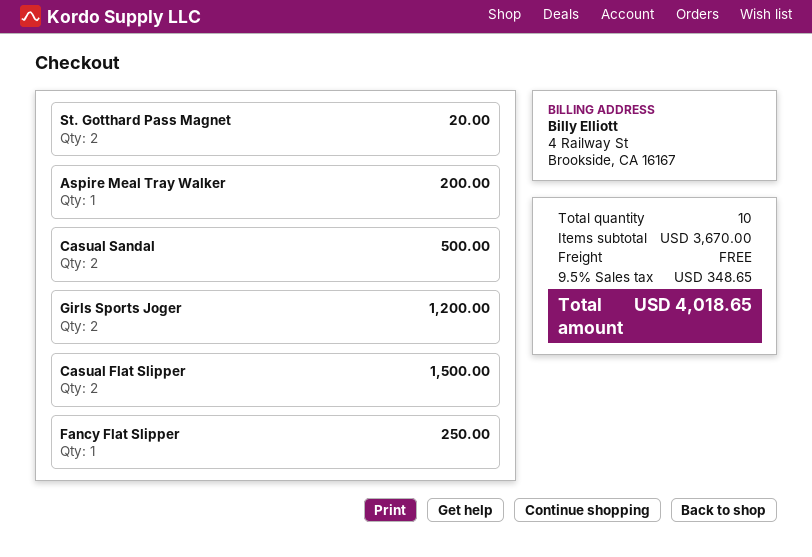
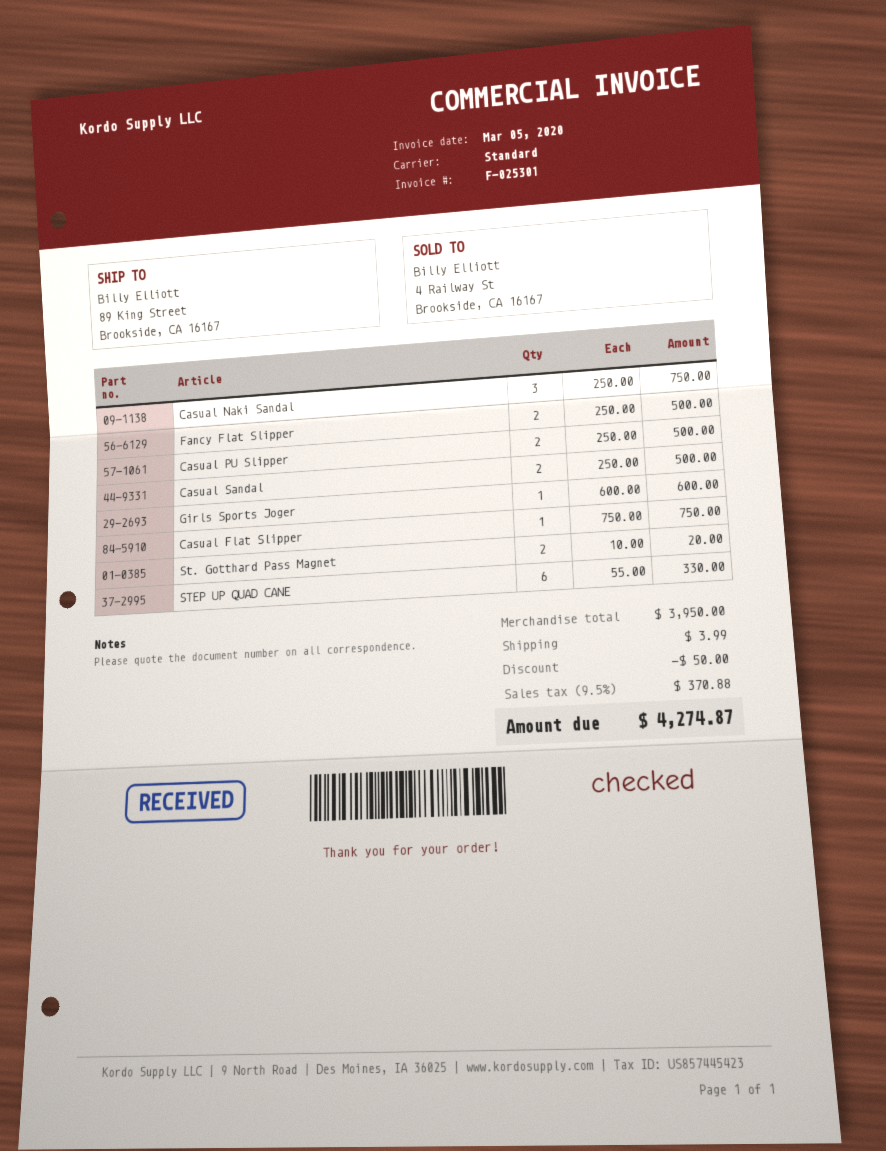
Aspire Meal Tray Walker: 1 for 200.00 -> none
Girls Sports Joger: 2 for 1200.00 -> 1 for 600.00
Casual Flat Slipper: 2 for 1500.00 -> 1 for 750.00
Fancy Flat Slipper: 1 for 250.00 -> 2 for 500.00
Casual Naki Sandal: none -> 3 for 750.00
Casual PU Slipper: none -> 2 for 500.00
STEP UP QUAD CANE: none -> 6 for 330.00
subtotal: 3670.00 -> 3950.00
discount: none -> 50.00
shipping: 0.00 -> 3.99
tax: 9.5% = 348.65 -> 9.5% = 370.88
total: 4018.65 -> 4274.87

